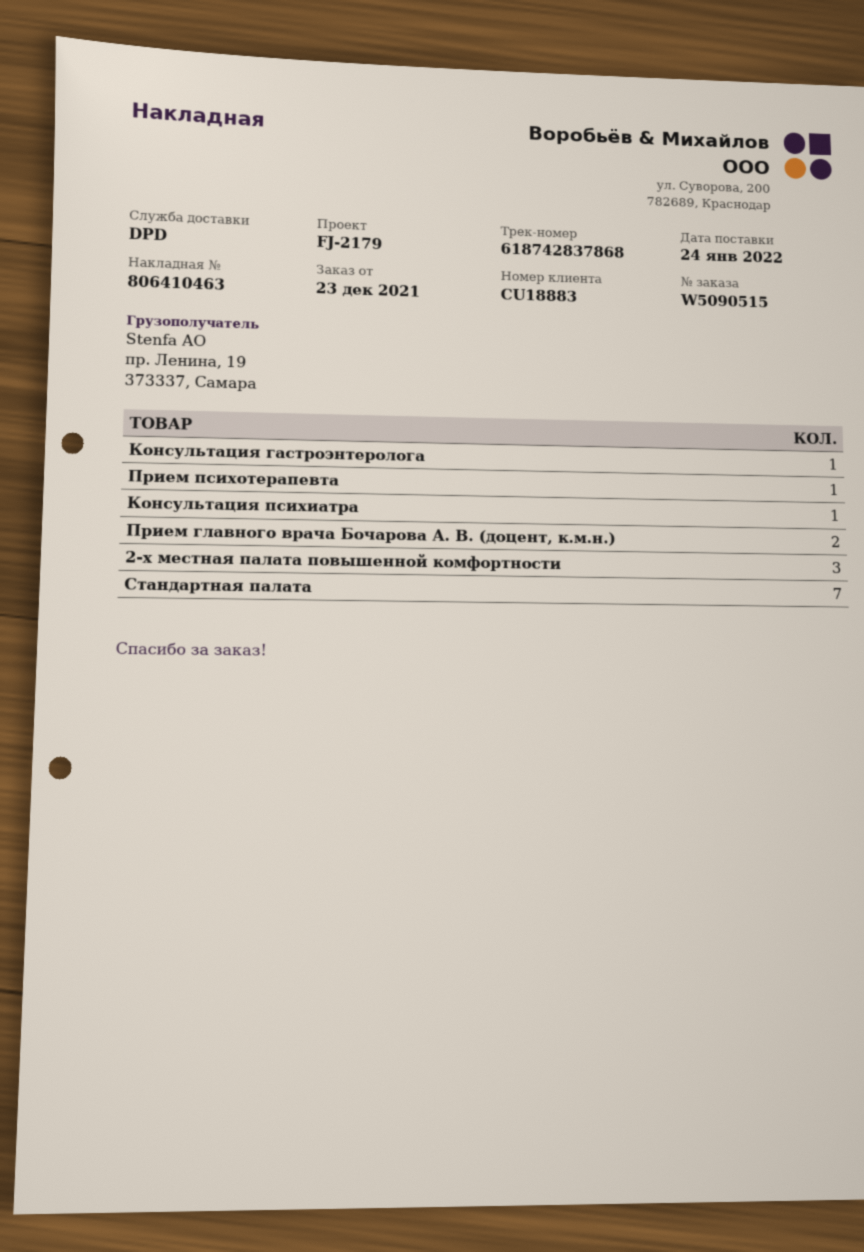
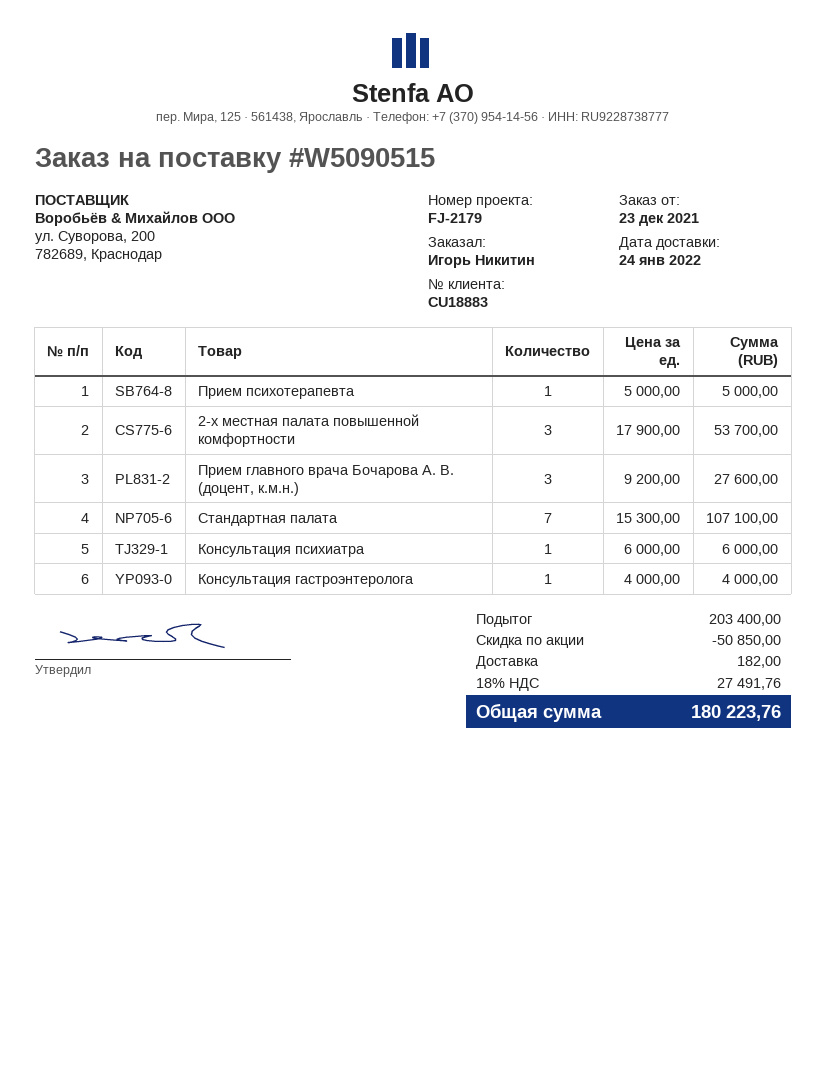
Прием главного врача Бочарова А. В. (доцент, к.м.н.): 2 -> 3

